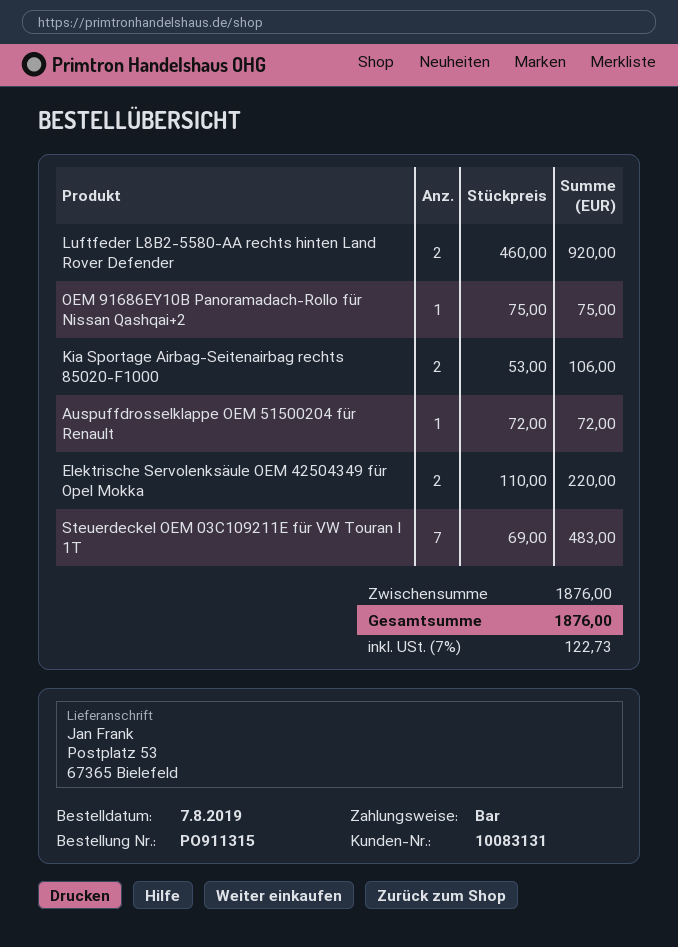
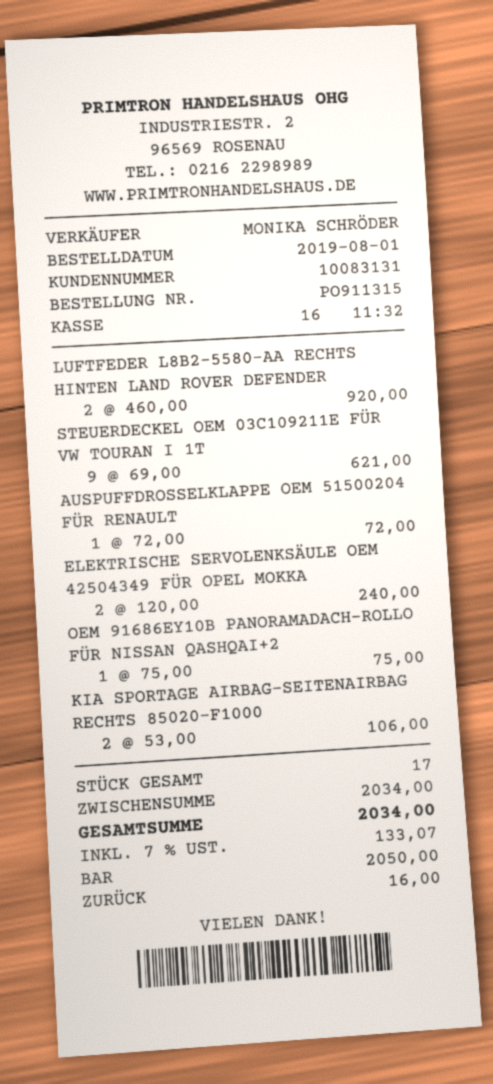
order date: 2019-08-07 -> 2019-08-01
Elektrische Servolenksäule OEM 42504349 für Opel Mokka: 2 x 110.00 = 220.00 -> 2 x 120.00 = 240.00
Steuerdeckel OEM 03C109211E für VW Touran I 1T: 7 x 69.00 = 483.00 -> 9 x 69.00 = 621.00
subtotal: 1876.00 -> 2034.00
tax: 7% = 122.73 -> 7% = 133.07
total: 1876.00 -> 2034.00

